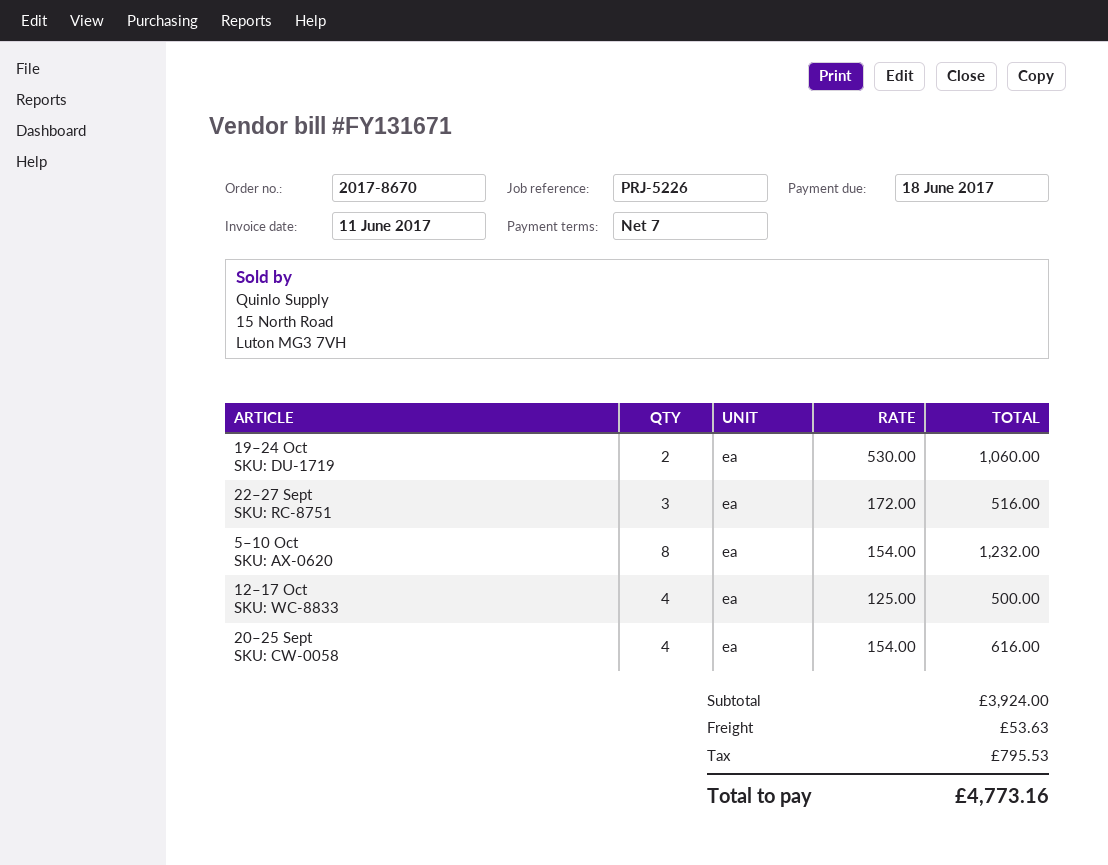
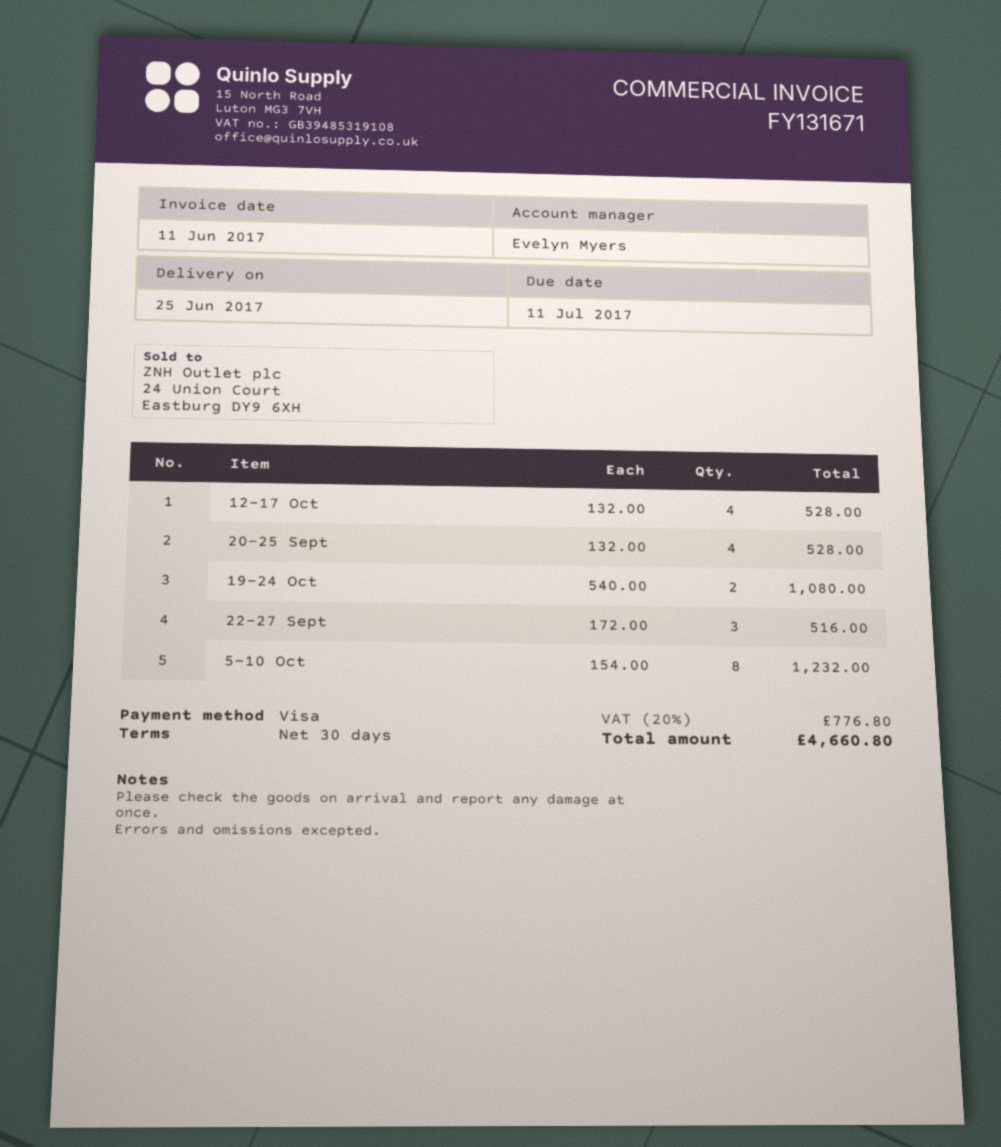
payment terms: 7 days -> 30 days
due date: 2017-06-18 -> 2017-07-11
19–24 Oct: 2 x 530.00 = 1060.00 -> 2 x 540.00 = 1080.00
12–17 Oct: 4 x 125.00 = 500.00 -> 4 x 132.00 = 528.00
20–25 Sept: 4 x 154.00 = 616.00 -> 4 x 132.00 = 528.00
shipping: 53.63 -> none
tax: 795.53 -> 776.80
total: 4773.16 -> 4660.80

